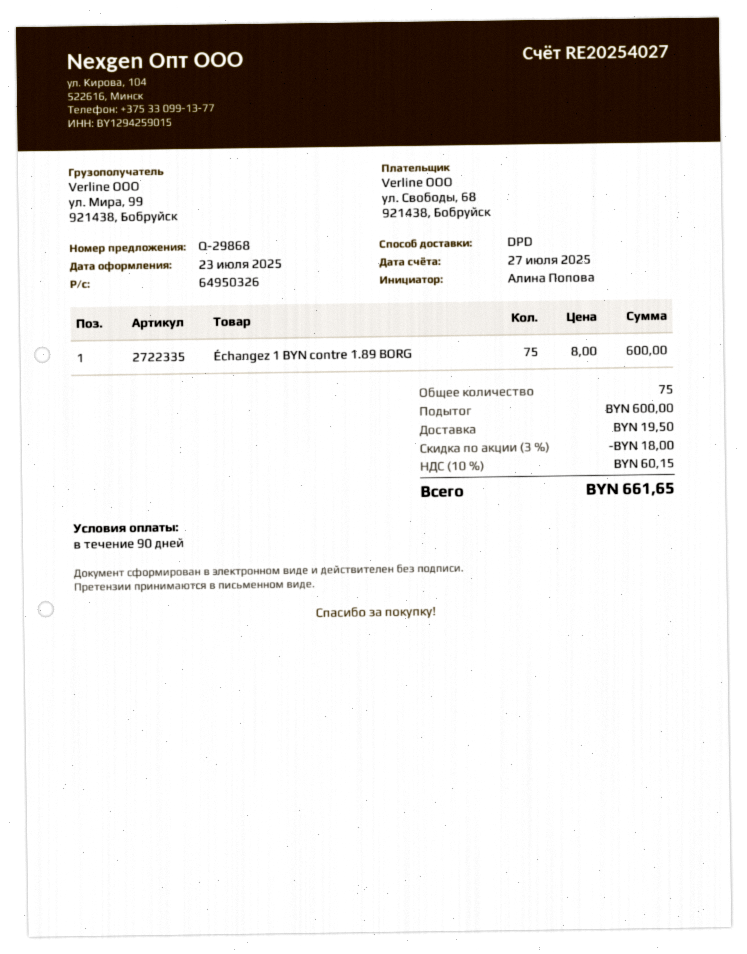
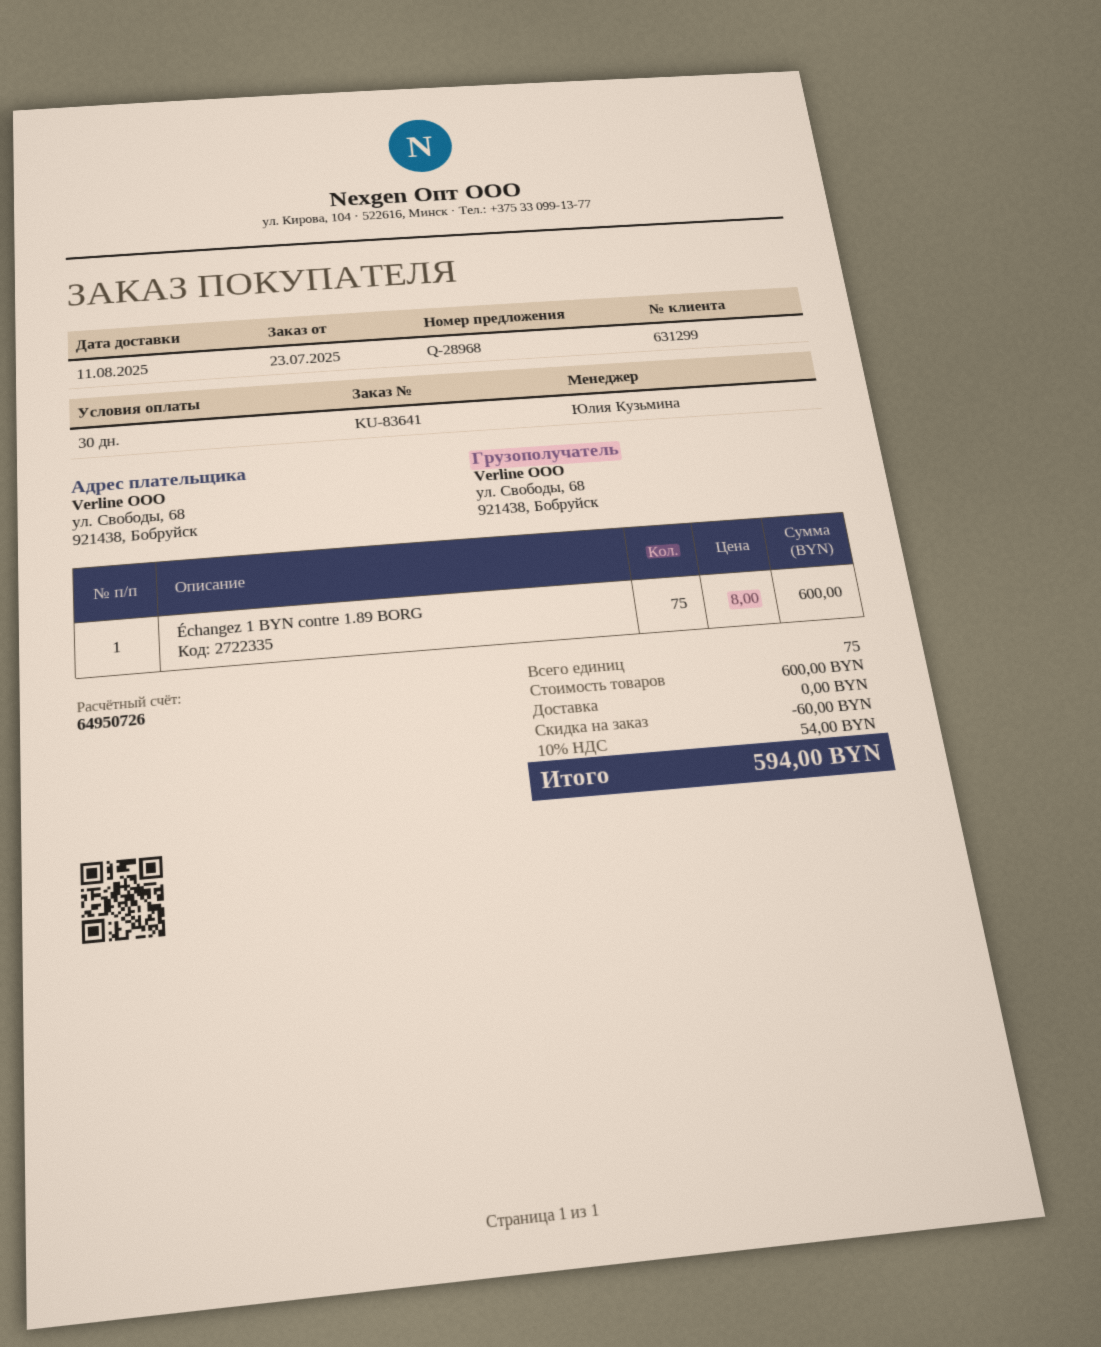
quote number: Q-29868 -> Q-28968
payment terms: 90 days -> 30 days
bank account: 64950326 -> 64950726
ship to: ул. Мира, 99, 921438, Бобруйск -> ул. Свободы, 68, 921438, Бобруйск
discount: 18.00 -> 60.00
shipping: 19.50 -> 0.00
tax: 10% = 60.15 -> 10% = 54.00
total: 661.65 -> 594.00

